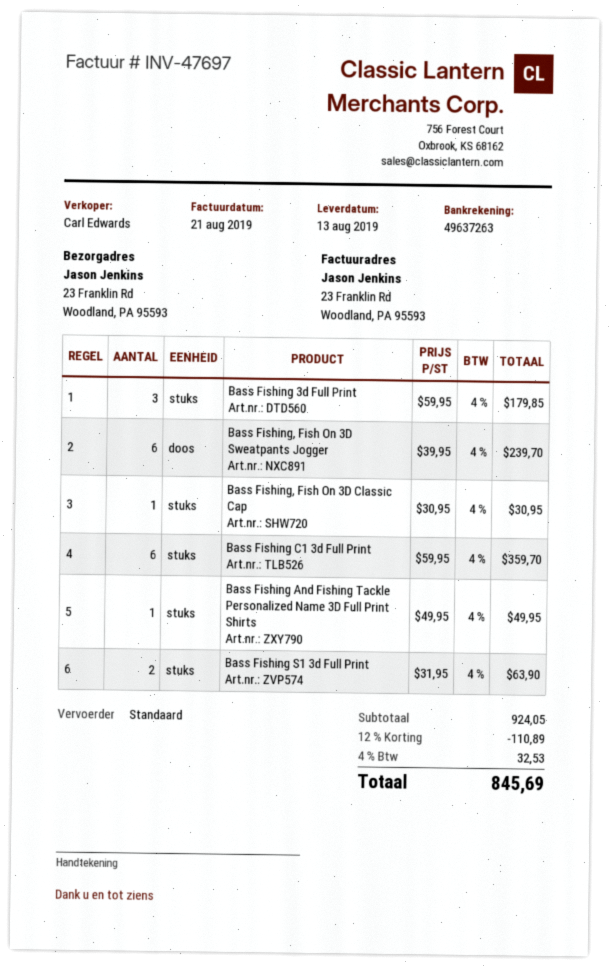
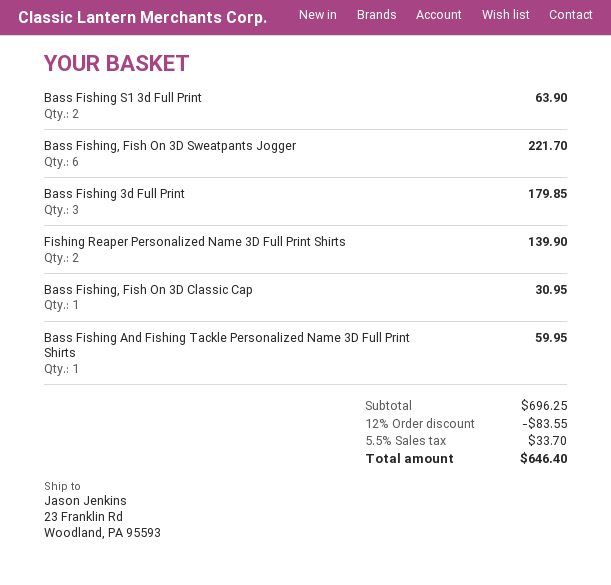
Bass Fishing, Fish On 3D Sweatpants Jogger: 6 for 239.70 -> 6 for 221.70
Bass Fishing C1 3d Full Print: 6 for 359.70 -> none
Bass Fishing And Fishing Tackle Personalized Name 3D Full Print Shirts: 1 for 49.95 -> 1 for 59.95
Fishing Reaper Personalized Name 3D Full Print Shirts: none -> 2 for 139.90
subtotal: 924.05 -> 696.25
discount: 12% = 110.89 -> 12% = 83.55
tax: 4% = 32.53 -> 5.5% = 33.70
total: 845.69 -> 646.40

